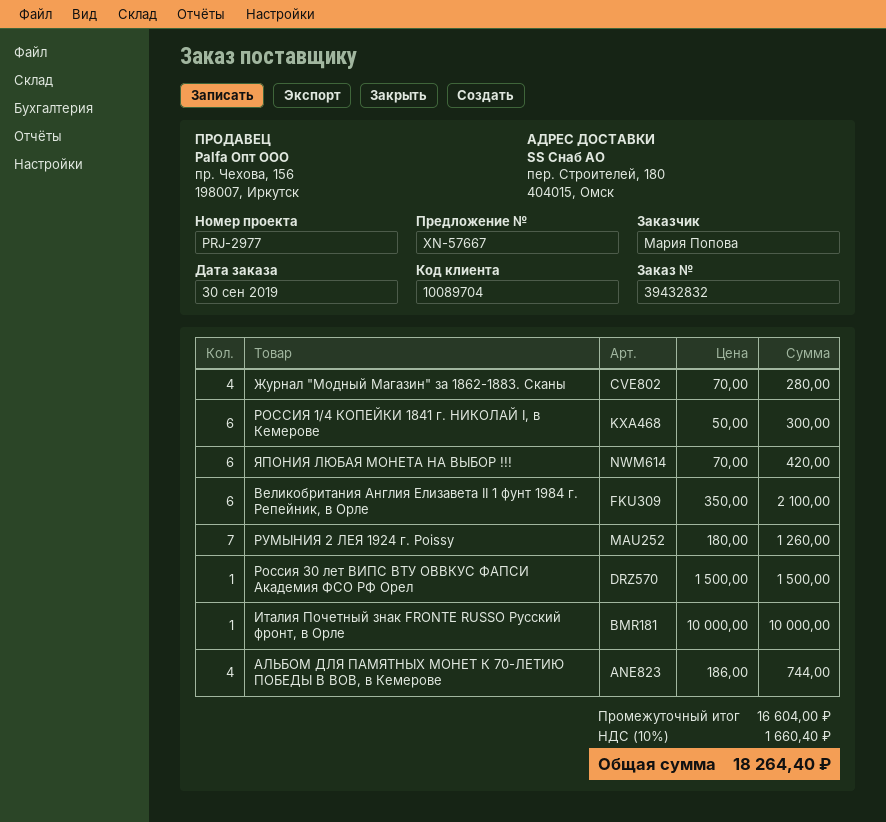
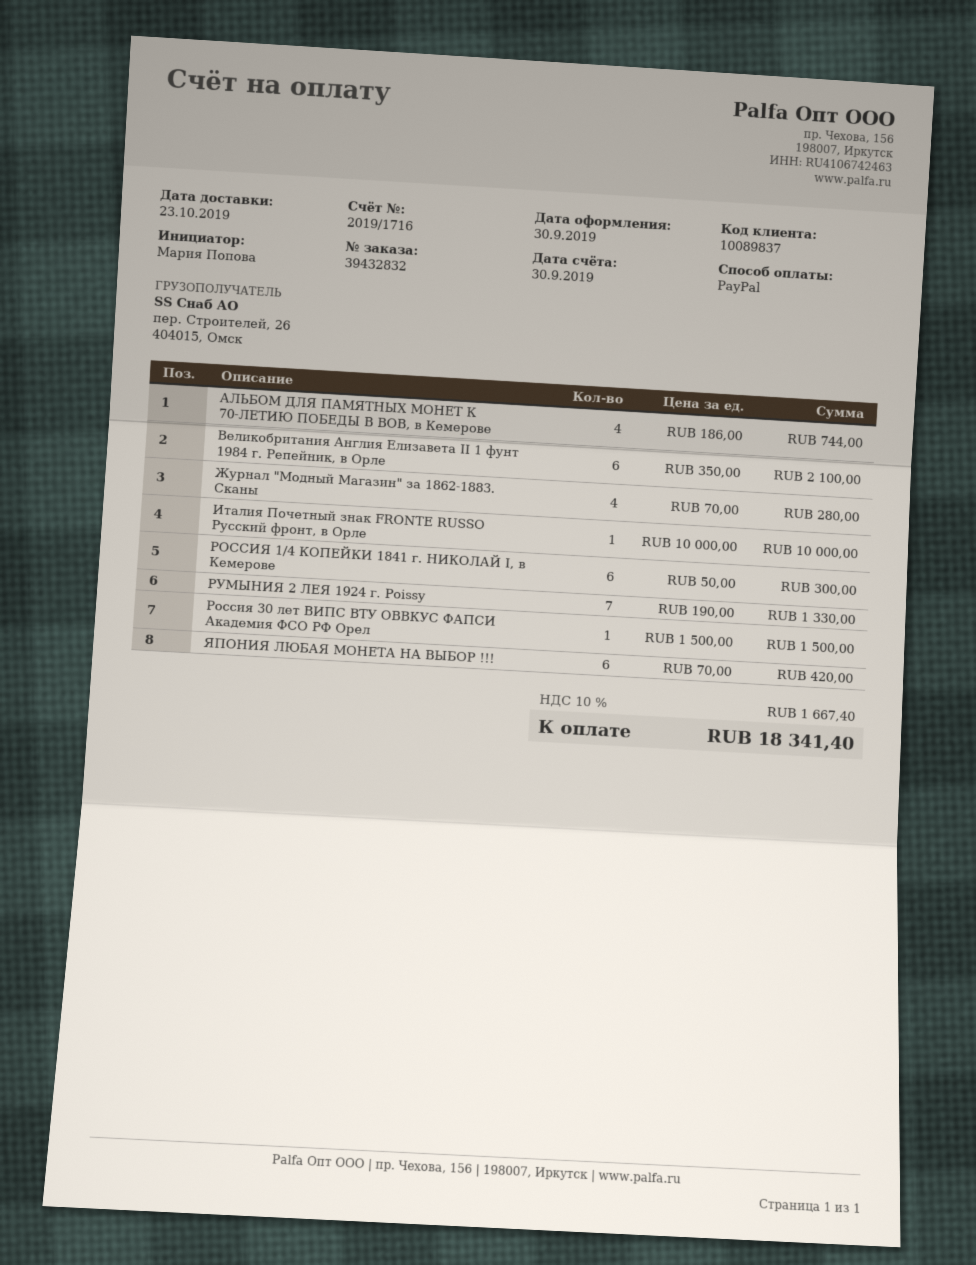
customer number: 10089704 -> 10089837
ship to: пер. Строителей, 180, 404015, Омск -> пер. Строителей, 26, 404015, Омск
РУМЫНИЯ 2 ЛЕЯ 1924 г. Poissy: 7 x 180.00 = 1260.00 -> 7 x 190.00 = 1330.00
tax: 10% = 1660.40 -> 10% = 1667.40
total: 18264.40 -> 18341.40

